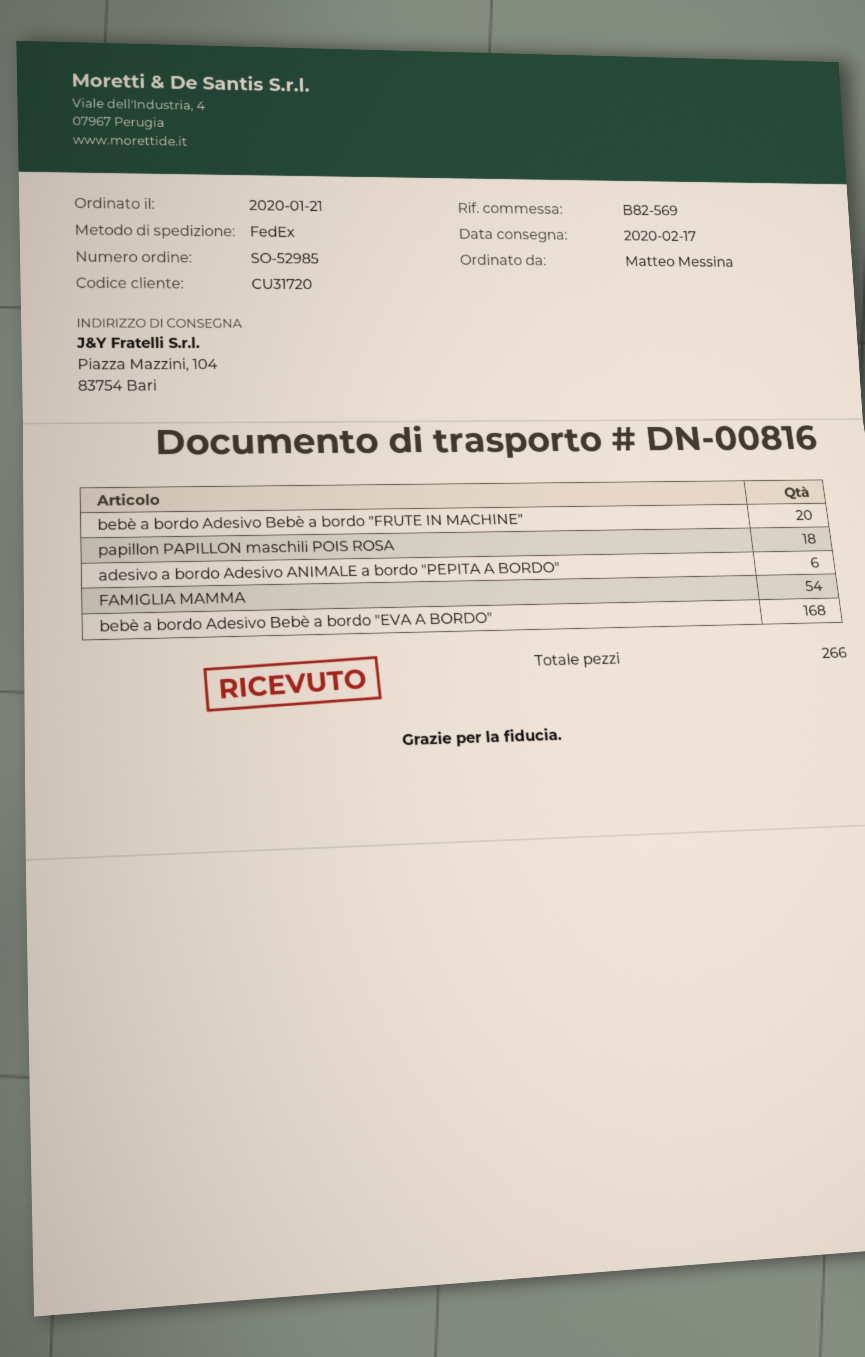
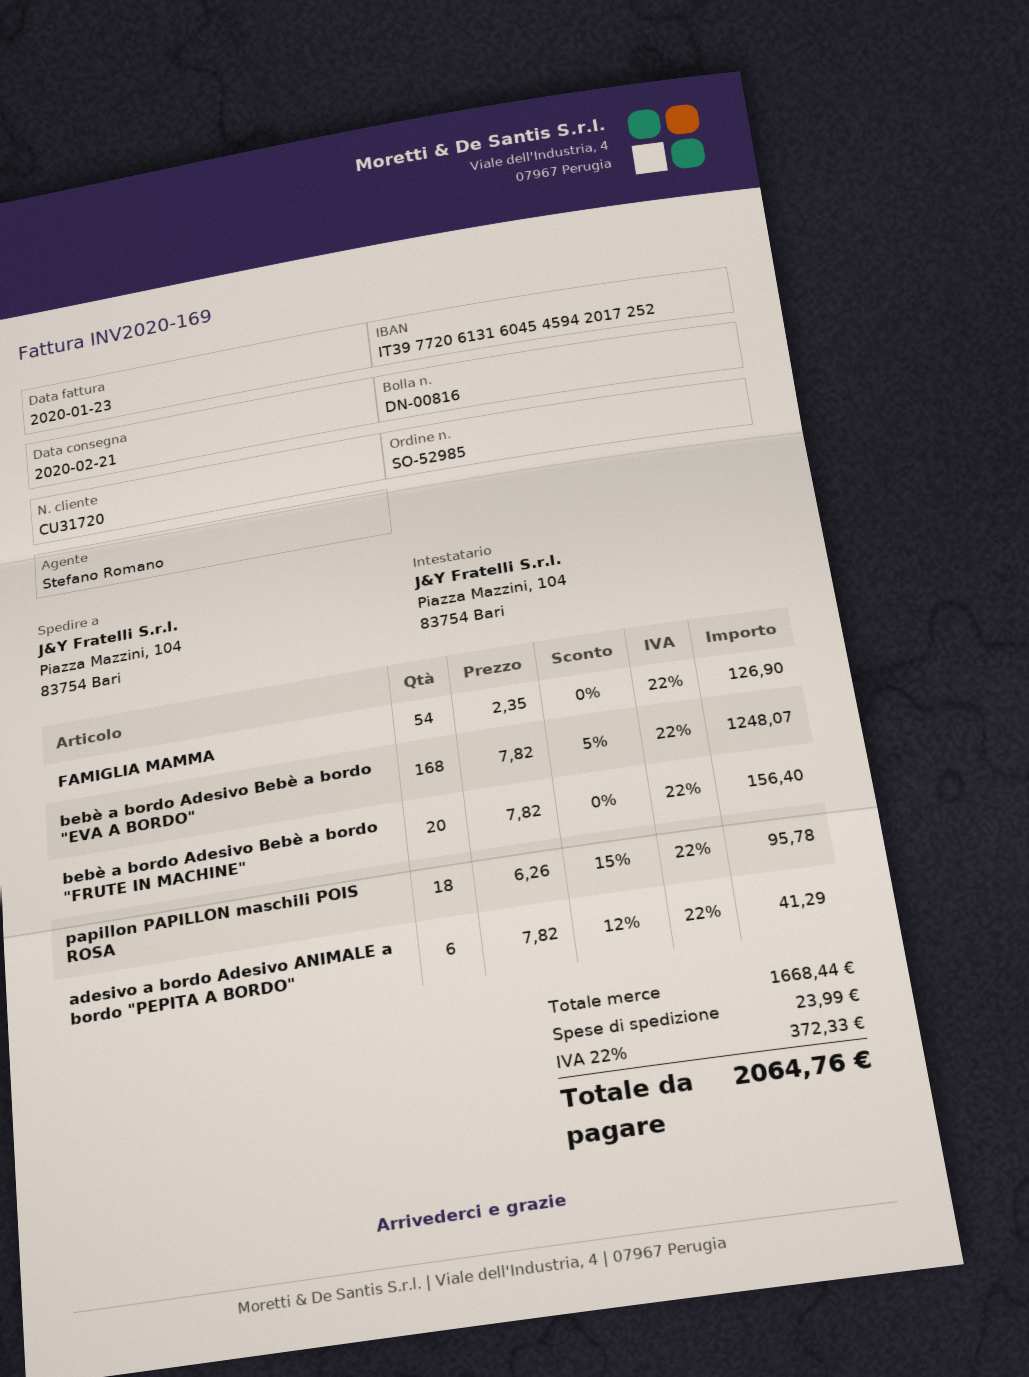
delivery date: 2020-02-17 -> 2020-02-21

